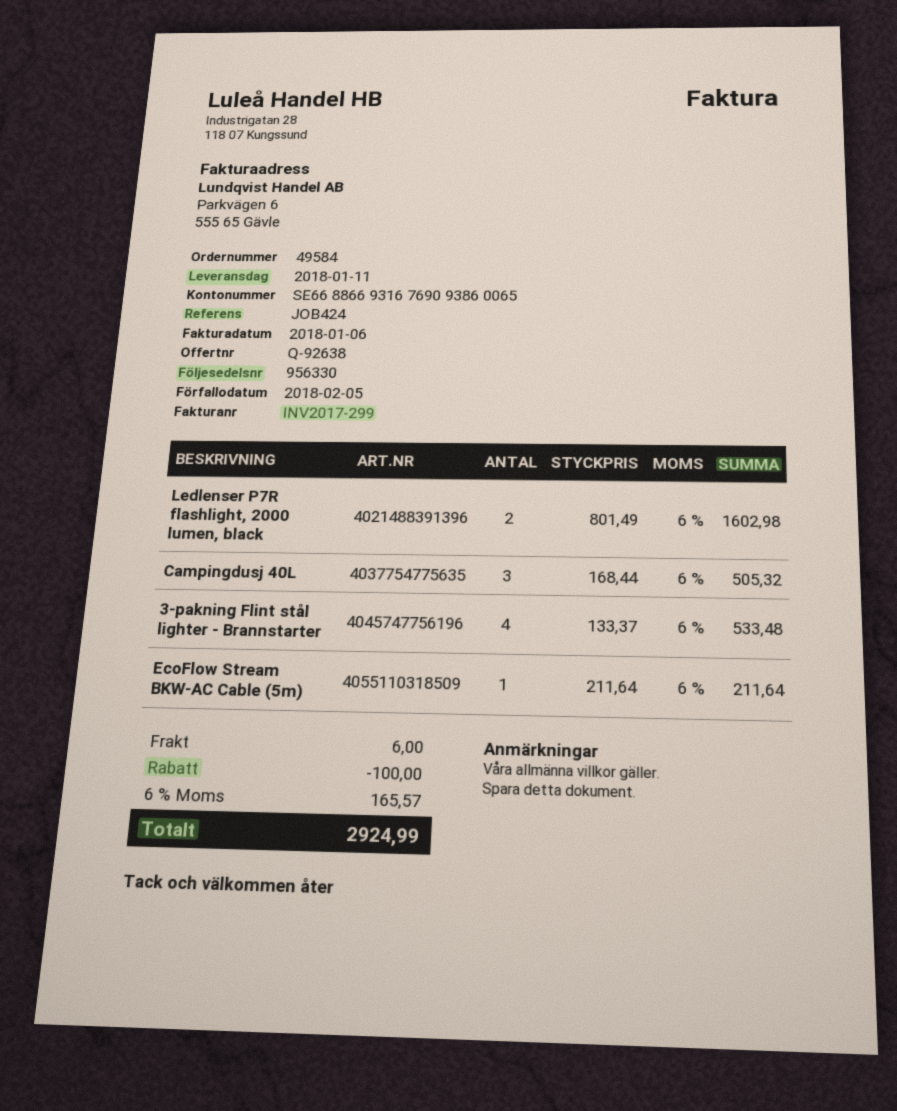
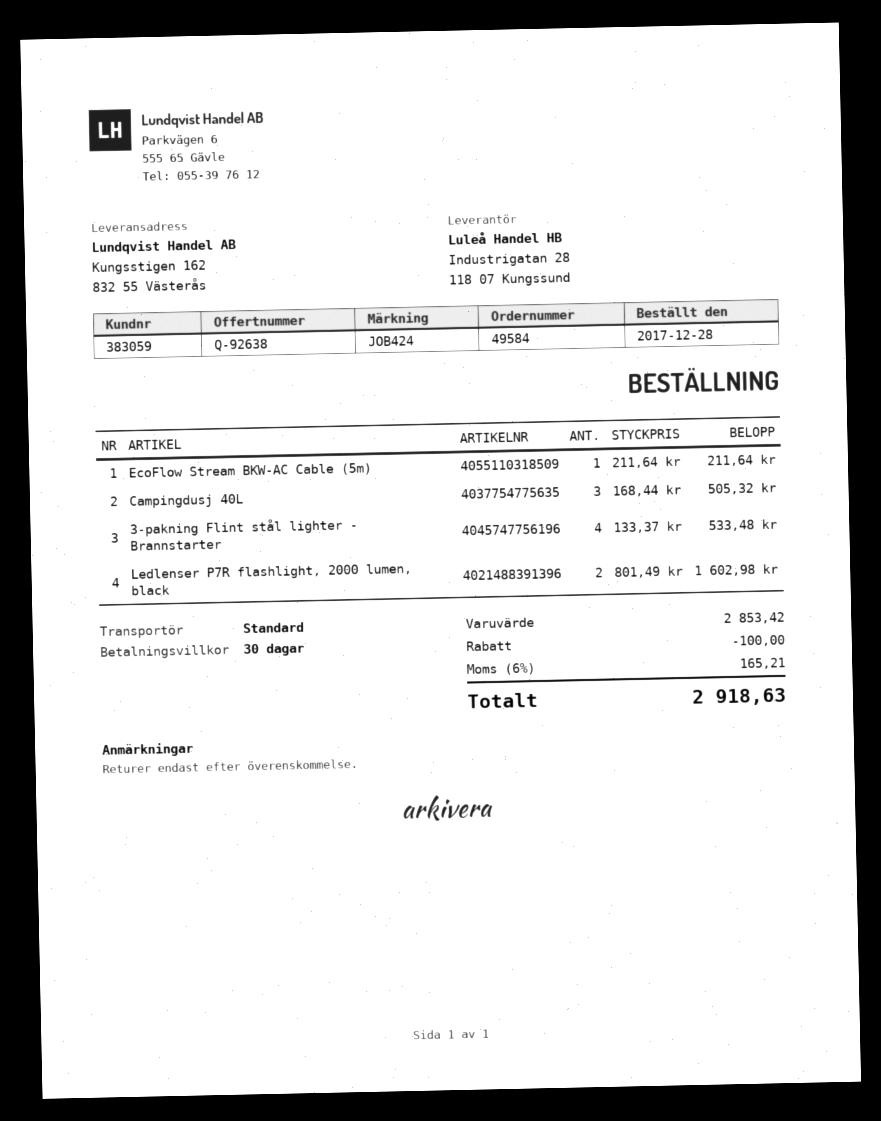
shipping: 6.00 -> none
tax: 6% = 165.57 -> 6% = 165.21
total: 2924.99 -> 2918.63

